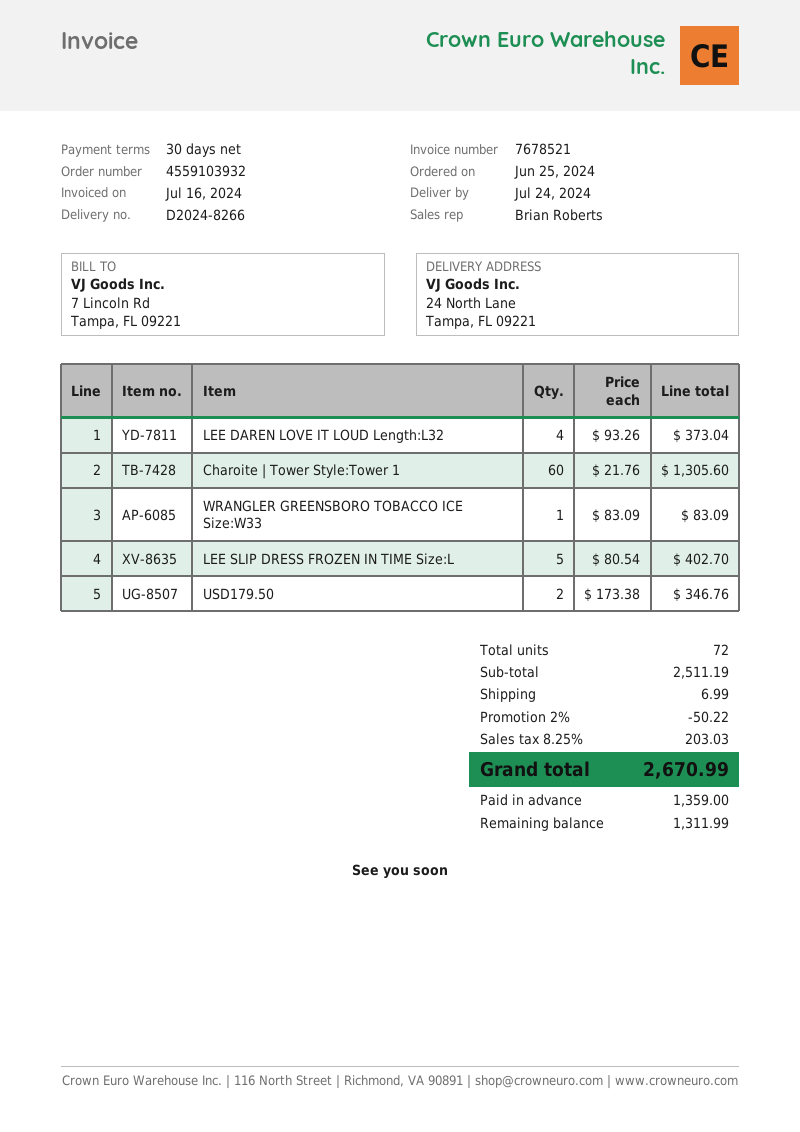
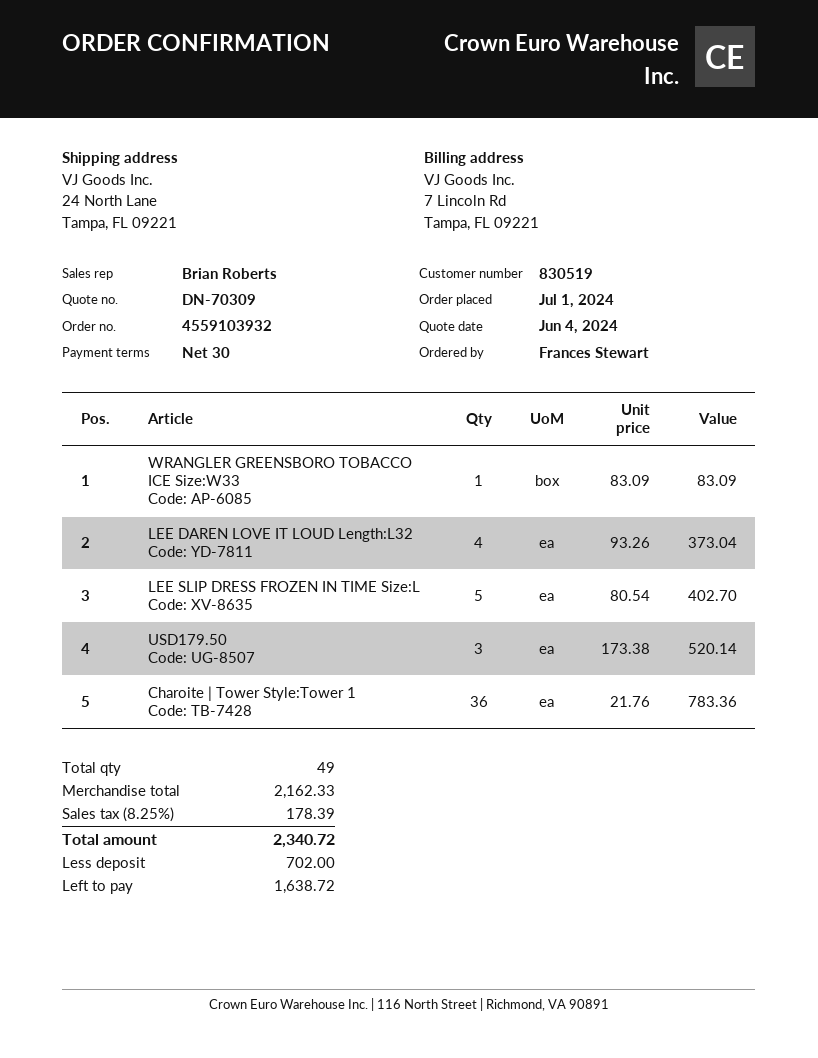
order date: 2024-06-25 -> 2024-07-01
Charoite | Tower Style:Tower 1: 60 x 21.76 = 1305.60 -> 36 x 21.76 = 783.36
USD179.50: 2 x 173.38 = 346.76 -> 3 x 173.38 = 520.14
total quantity: 72 -> 49
subtotal: 2511.19 -> 2162.33
discount: 2% = 50.22 -> none
shipping: 6.99 -> none
tax: 8.25% = 203.03 -> 8.25% = 178.39
total: 2670.99 -> 2340.72
deposit: 1359.00 -> 702.00
balance: 1311.99 -> 1638.72

